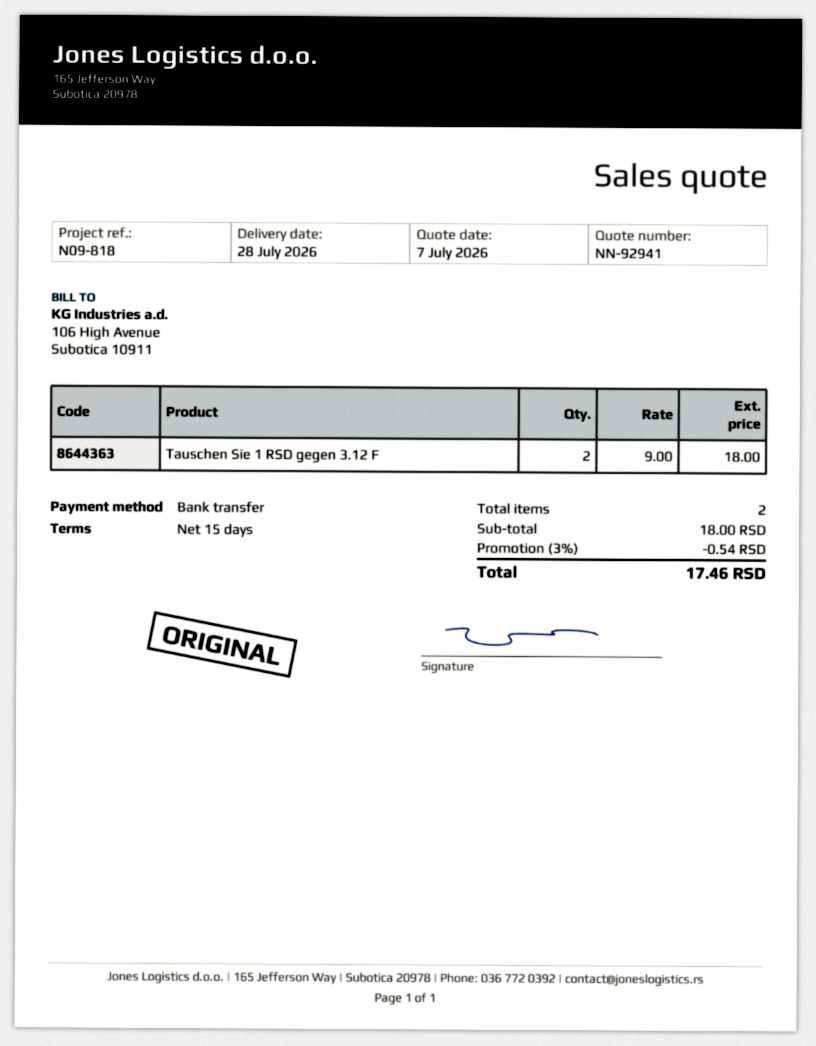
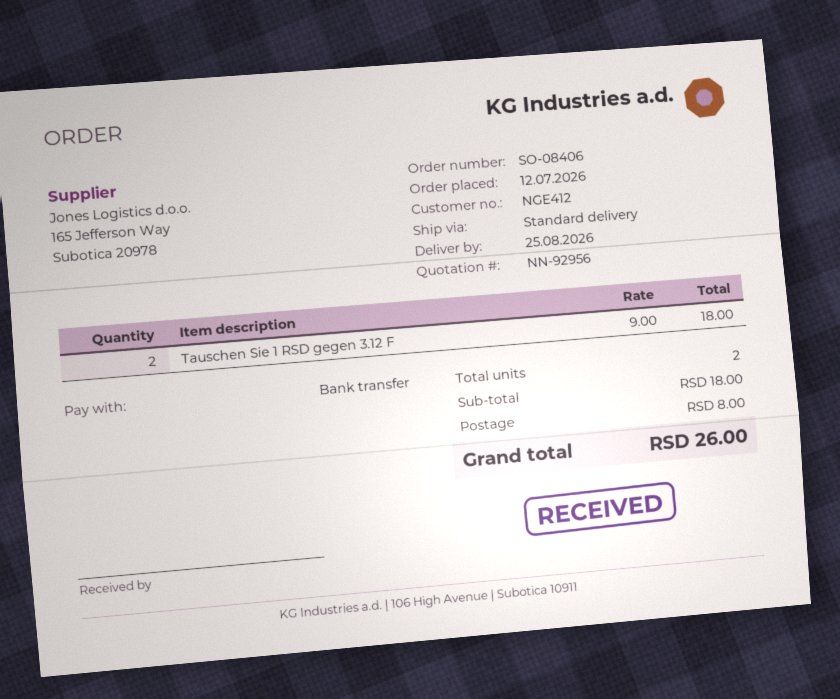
quote number: NN-92941 -> NN-92956
delivery date: 2026-07-28 -> 2026-08-25
discount: 3% = 0.54 -> none
shipping: none -> 8.00
total: 17.46 -> 26.00

